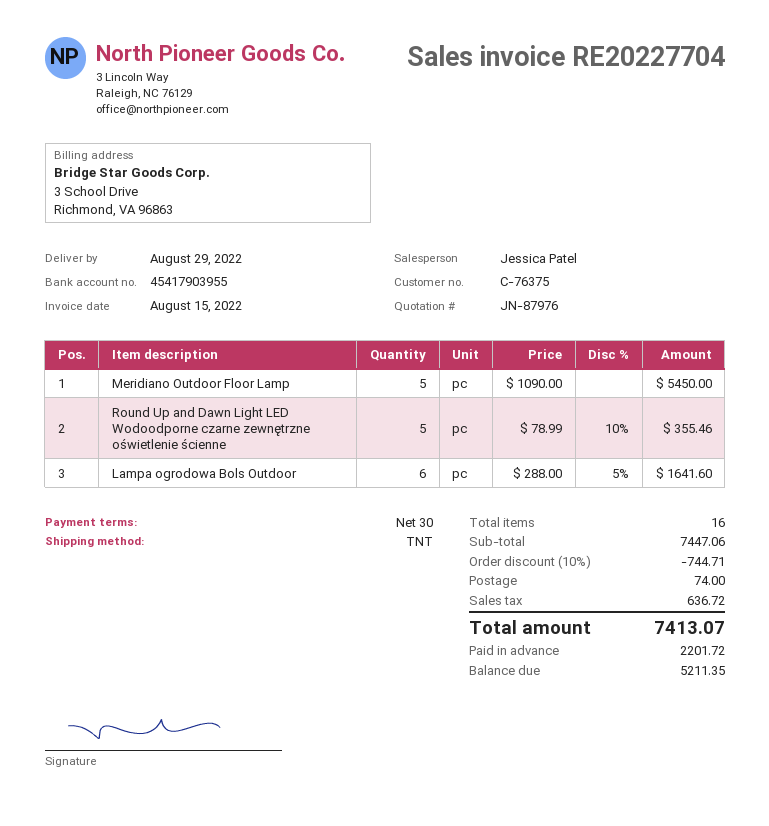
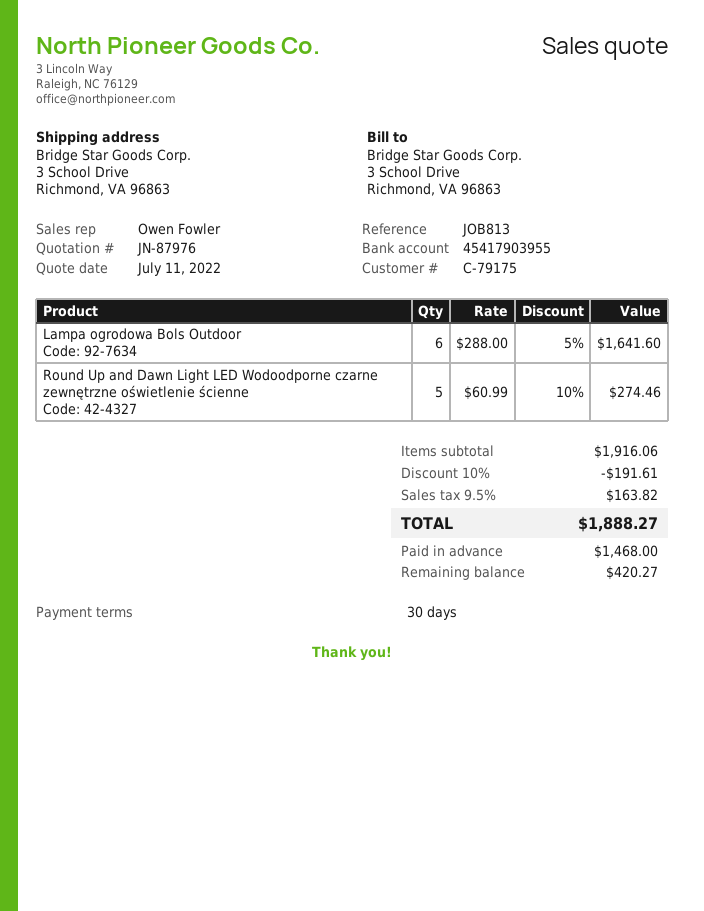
customer number: C-76375 -> C-79175
sales rep: Jessica Patel -> Owen Fowler
Meridiano Outdoor Floor Lamp: 5 x 1090.00 = 5450.00 -> none
Round Up and Dawn Light LED Wodoodporne czarne zewnętrzne oświetlenie ścienne: 5 x 78.99 - 10% = 355.46 -> 5 x 60.99 - 10% = 274.46
subtotal: 7447.06 -> 1916.06
discount: 10% = 744.71 -> 10% = 191.61
shipping: 74.00 -> none
tax: 636.72 -> 163.82
total: 7413.07 -> 1888.27
deposit: 2201.72 -> 1468.00
balance: 5211.35 -> 420.27

